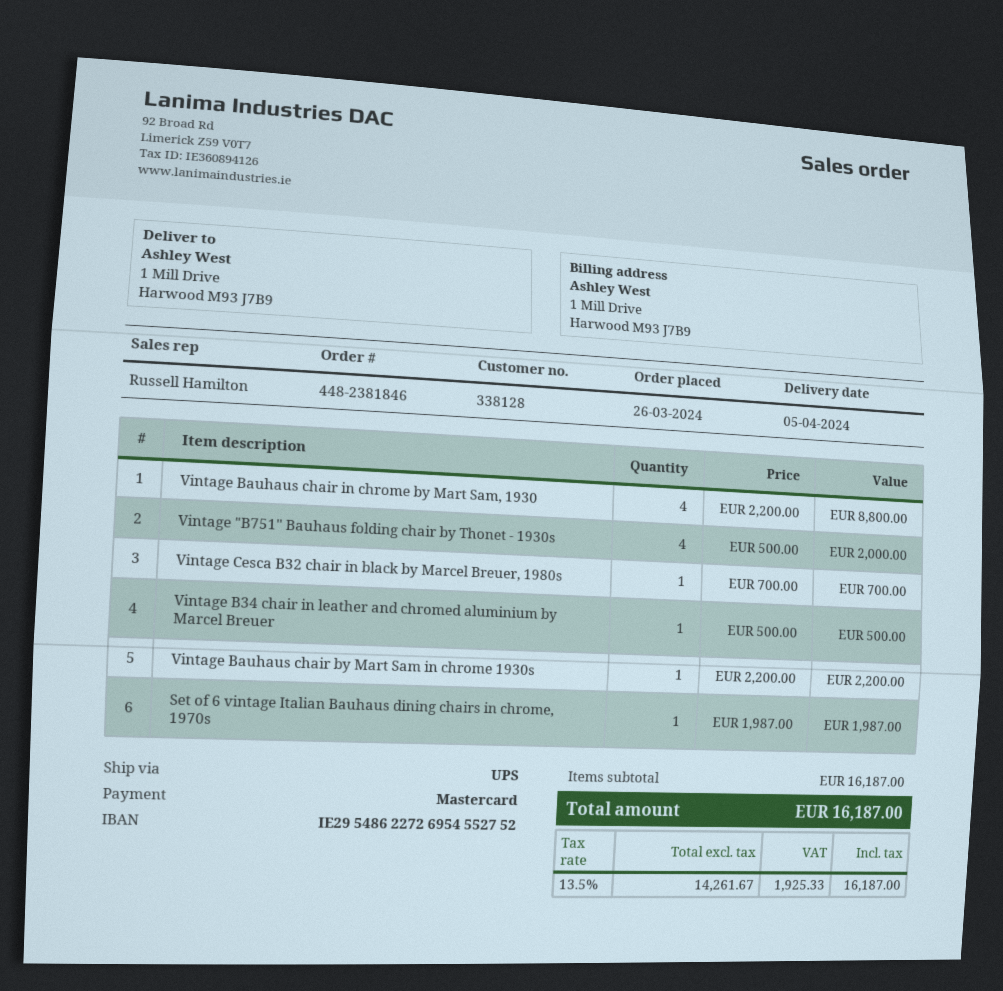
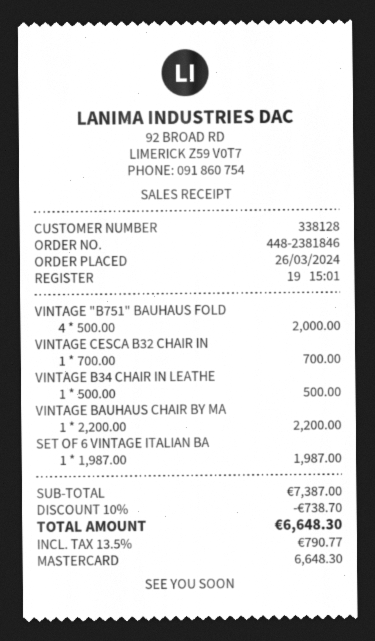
Vintage Bauhaus chair in chrome by Mart Sam, 1930: 4 x 2200.00 = 8800.00 -> none
subtotal: 16187.00 -> 7387.00
discount: none -> 10% = 738.70
tax: 13.5% = 1925.33 -> 13.5% = 790.77
total: 16187.00 -> 6648.30

